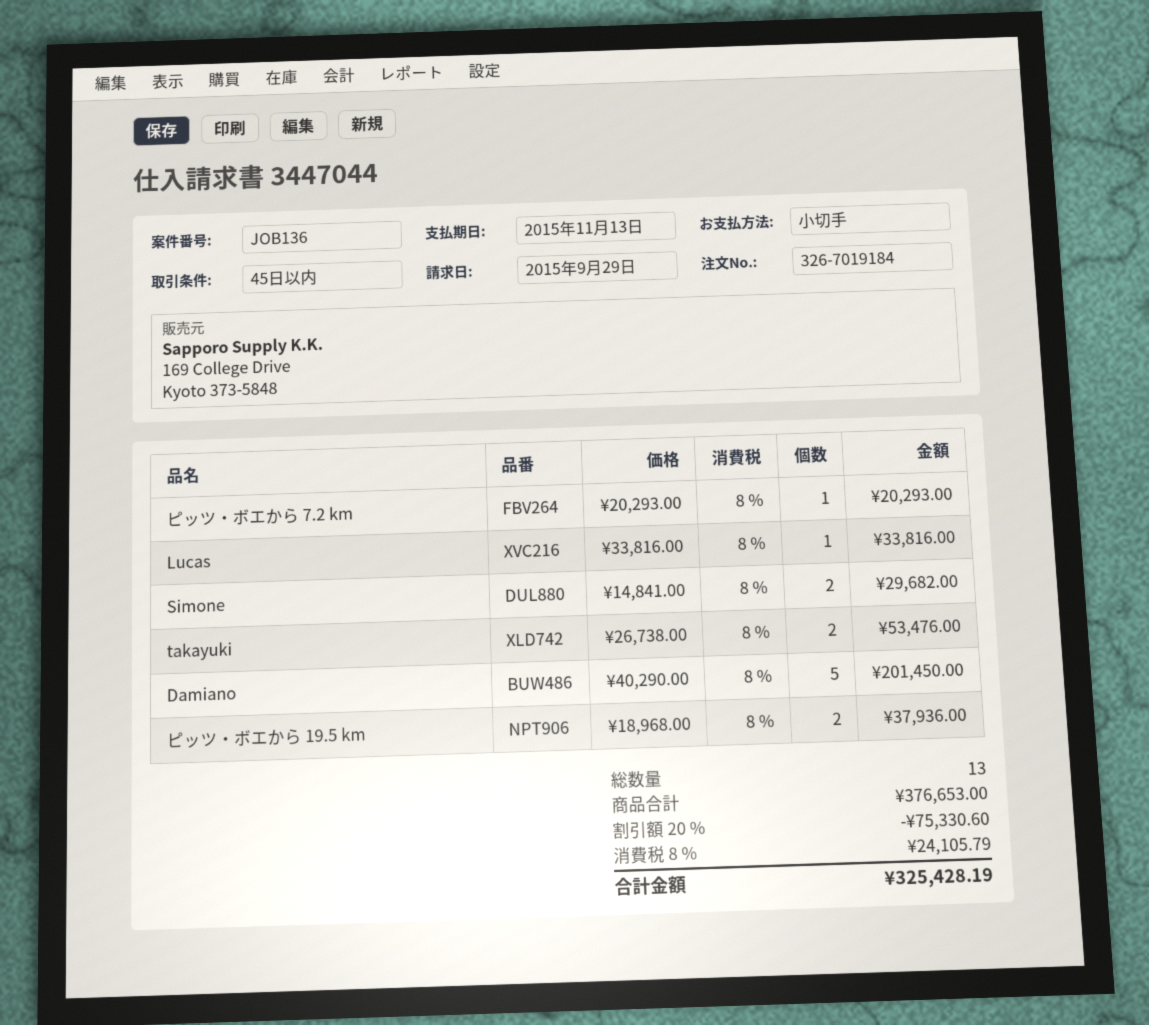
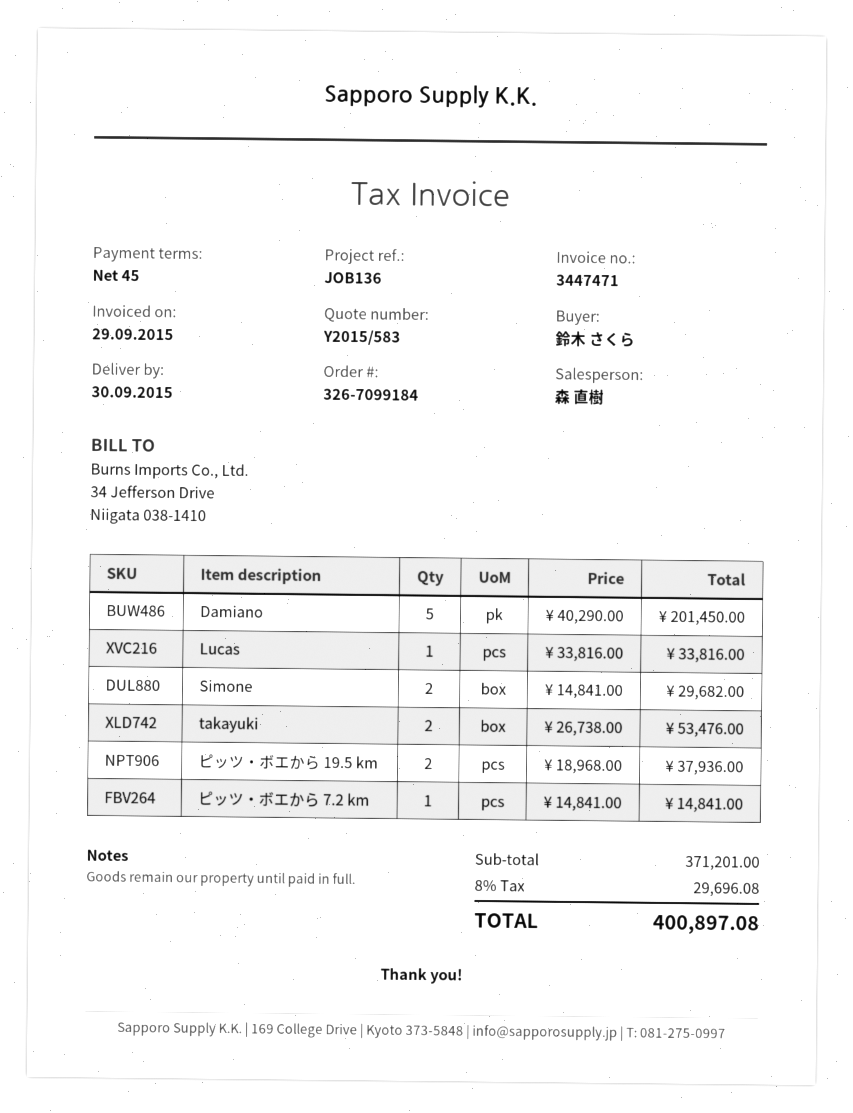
order number: 326-7019184 -> 326-7099184
invoice number: 3447044 -> 3447471
ピッツ・ボエから 7.2 km: 1 x 20293.00 = 20293.00 -> 1 x 14841.00 = 14841.00
subtotal: 376653.00 -> 371201.00
discount: 20% = 75330.60 -> none
tax: 8% = 24105.79 -> 8% = 29696.08
total: 325428.19 -> 400897.08

